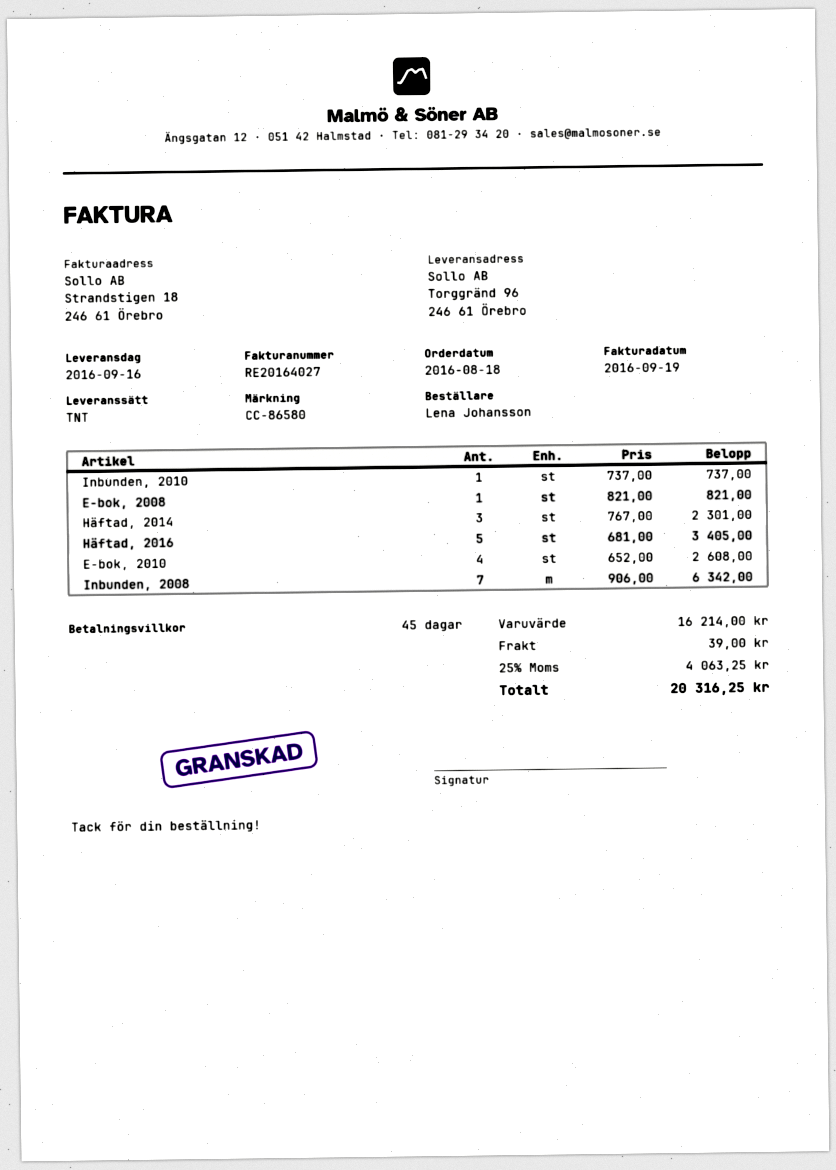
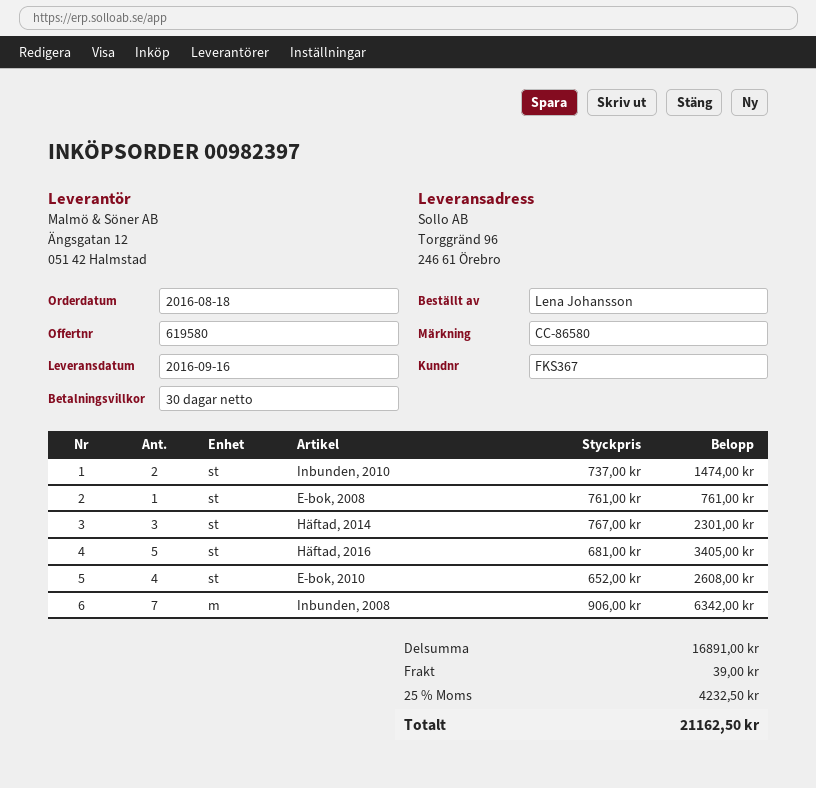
payment terms: 45 days -> 30 days
Inbunden, 2010: 1 x 737.00 = 737.00 -> 2 x 737.00 = 1474.00
E-bok, 2008: 1 x 821.00 = 821.00 -> 1 x 761.00 = 761.00
subtotal: 16214.00 -> 16891.00
tax: 25% = 4063.25 -> 25% = 4232.50
total: 20316.25 -> 21162.50

